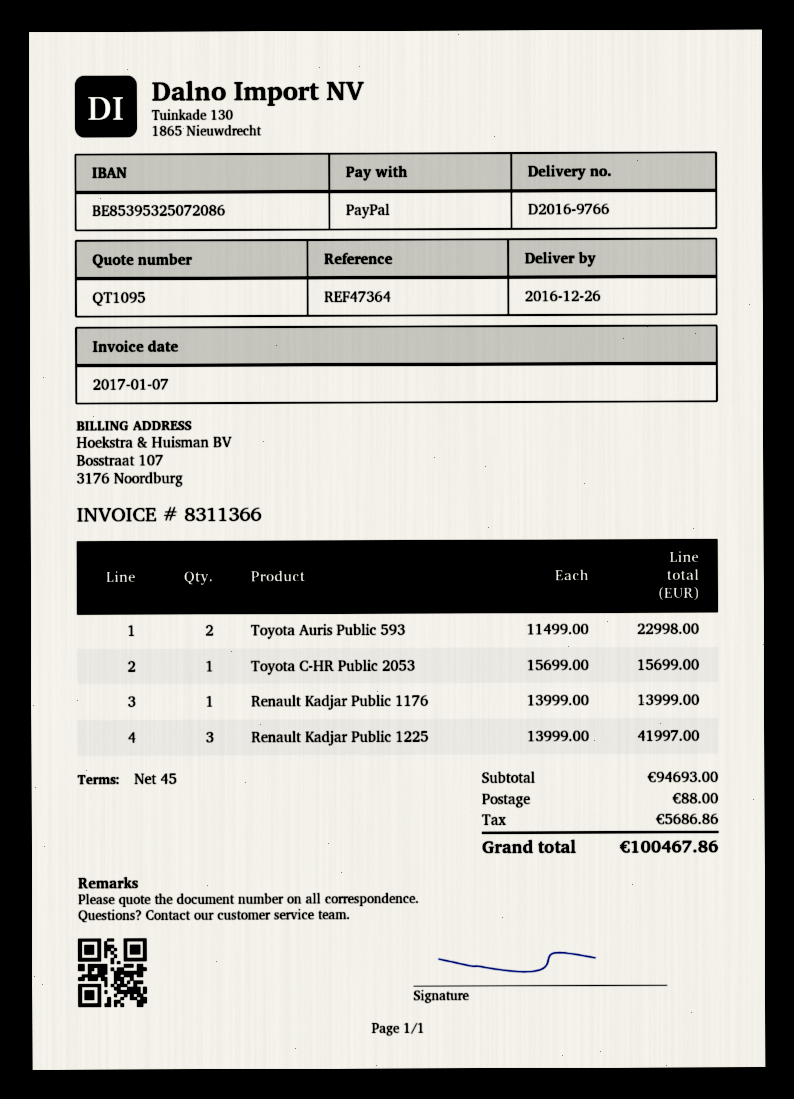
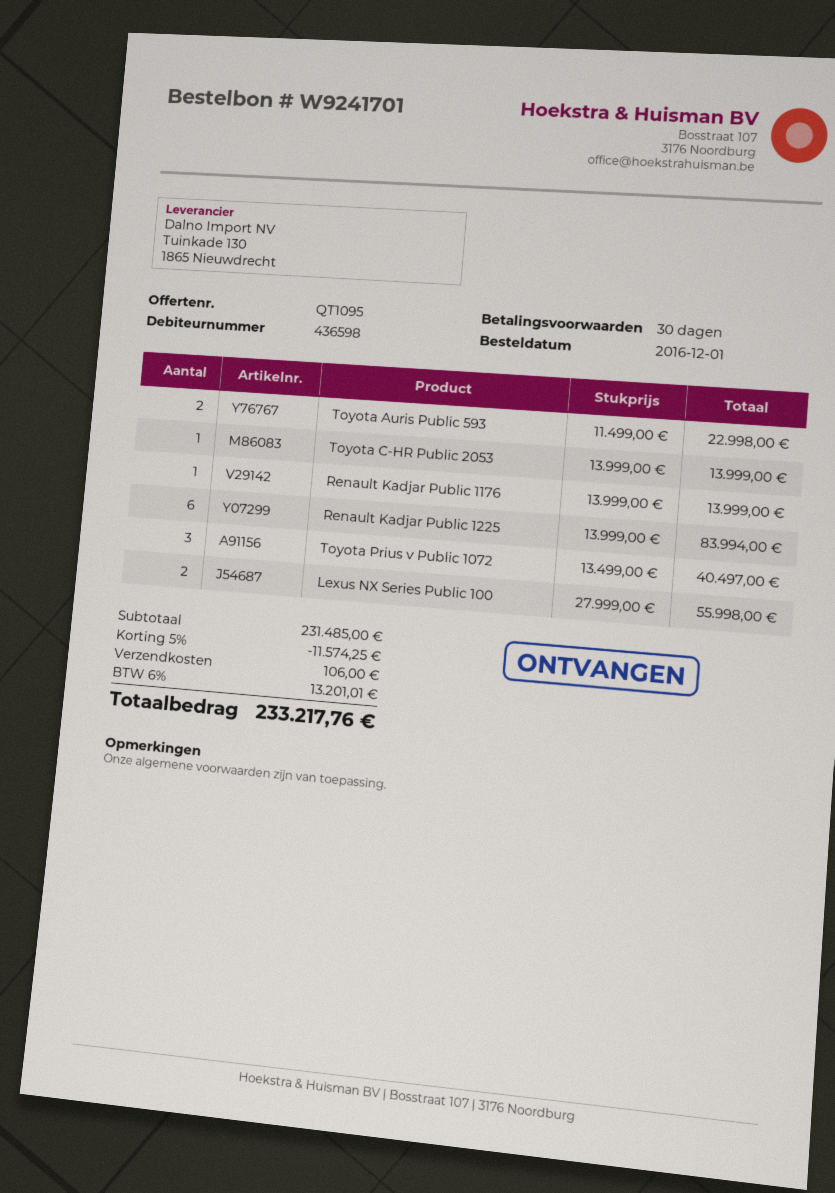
payment terms: 45 days -> 30 days
Toyota C-HR Public 2053: 1 x 15699.00 = 15699.00 -> 1 x 13999.00 = 13999.00
Renault Kadjar Public 1225: 3 x 13999.00 = 41997.00 -> 6 x 13999.00 = 83994.00
Toyota Prius v Public 1072: none -> 3 x 13499.00 = 40497.00
Lexus NX Series Public 100: none -> 2 x 27999.00 = 55998.00
subtotal: 94693.00 -> 231485.00
discount: none -> 5% = 11574.25
shipping: 88.00 -> 106.00
tax: 5686.86 -> 13201.01
total: 100467.86 -> 233217.76

